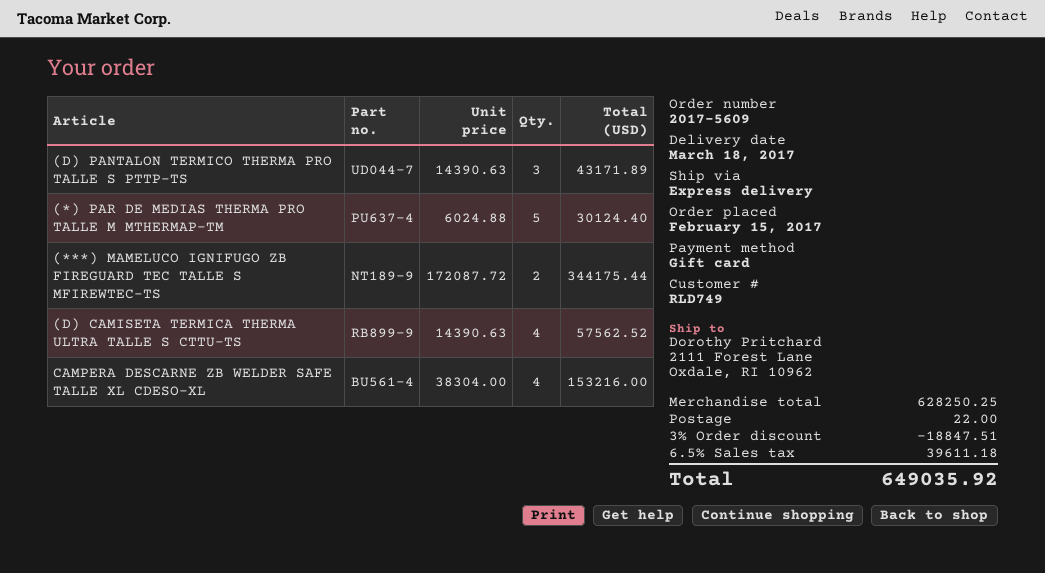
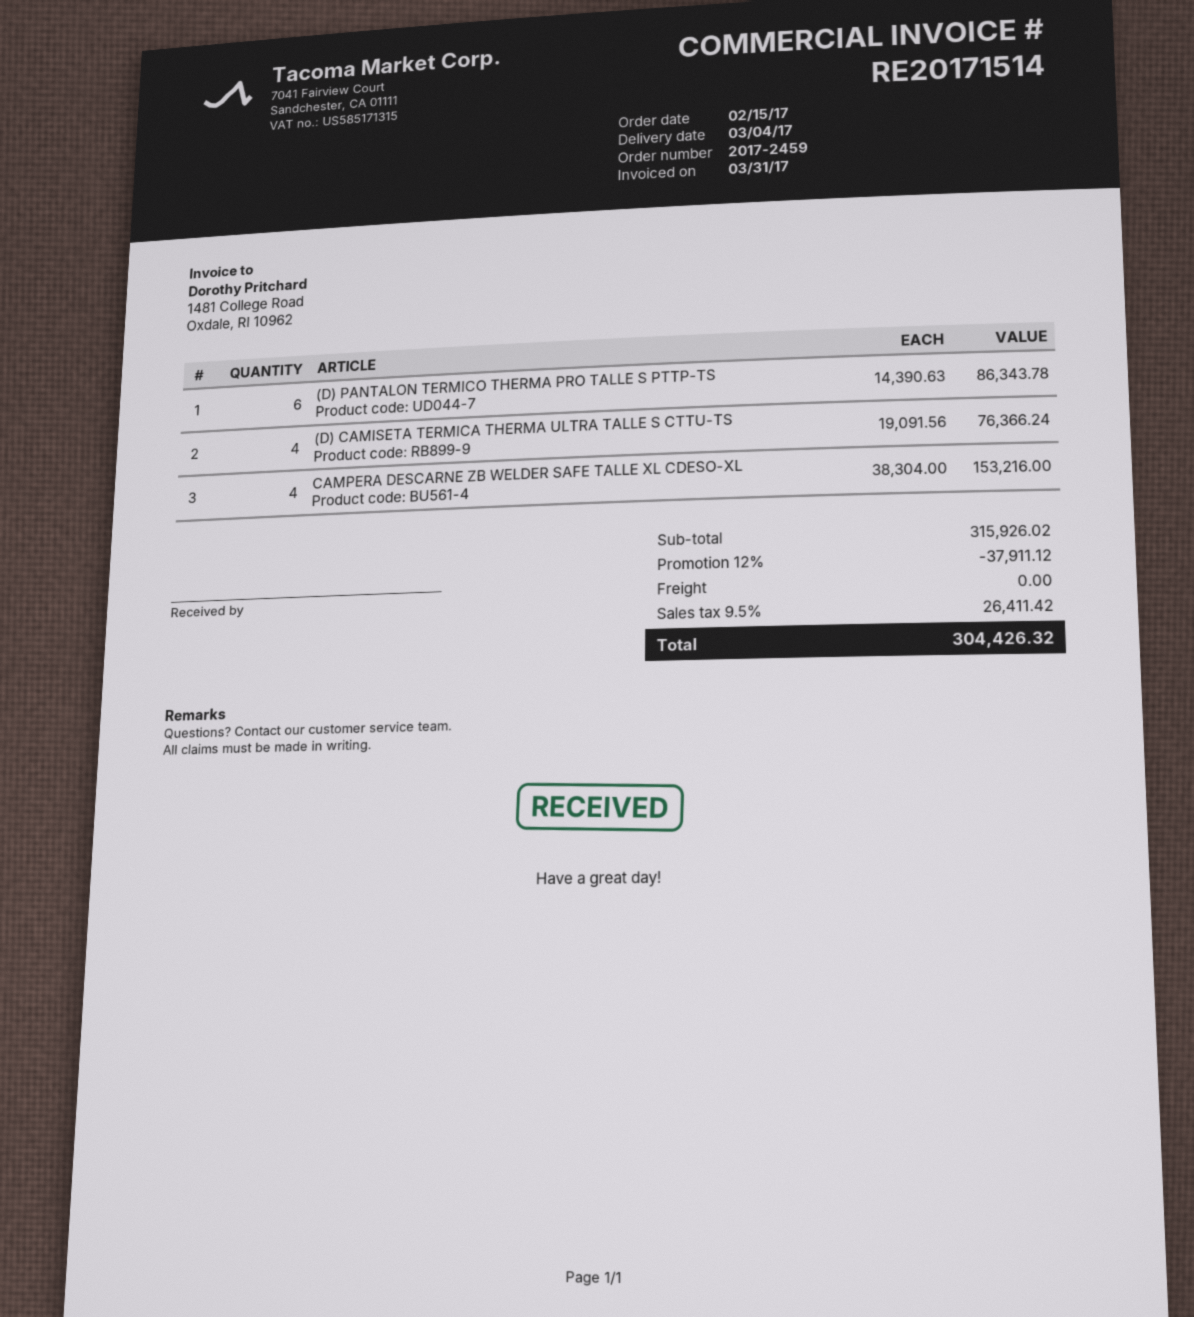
order number: 2017-5609 -> 2017-2459
delivery date: 2017-03-18 -> 2017-03-04
(D) PANTALON TERMICO THERMA PRO TALLE S PTTP-TS: 3 x 14390.63 = 43171.89 -> 6 x 14390.63 = 86343.78
(*) PAR DE MEDIAS THERMA PRO TALLE M MTHERMAP-TM: 5 x 6024.88 = 30124.40 -> none
(***) MAMELUCO IGNIFUGO ZB FIREGUARD TEC TALLE S MFIREWTEC-TS: 2 x 172087.72 = 344175.44 -> none
(D) CAMISETA TERMICA THERMA ULTRA TALLE S CTTU-TS: 4 x 14390.63 = 57562.52 -> 4 x 19091.56 = 76366.24
subtotal: 628250.25 -> 315926.02
discount: 3% = 18847.51 -> 12% = 37911.12
shipping: 22.00 -> 0.00
tax: 6.5% = 39611.18 -> 9.5% = 26411.42
total: 649035.92 -> 304426.32

